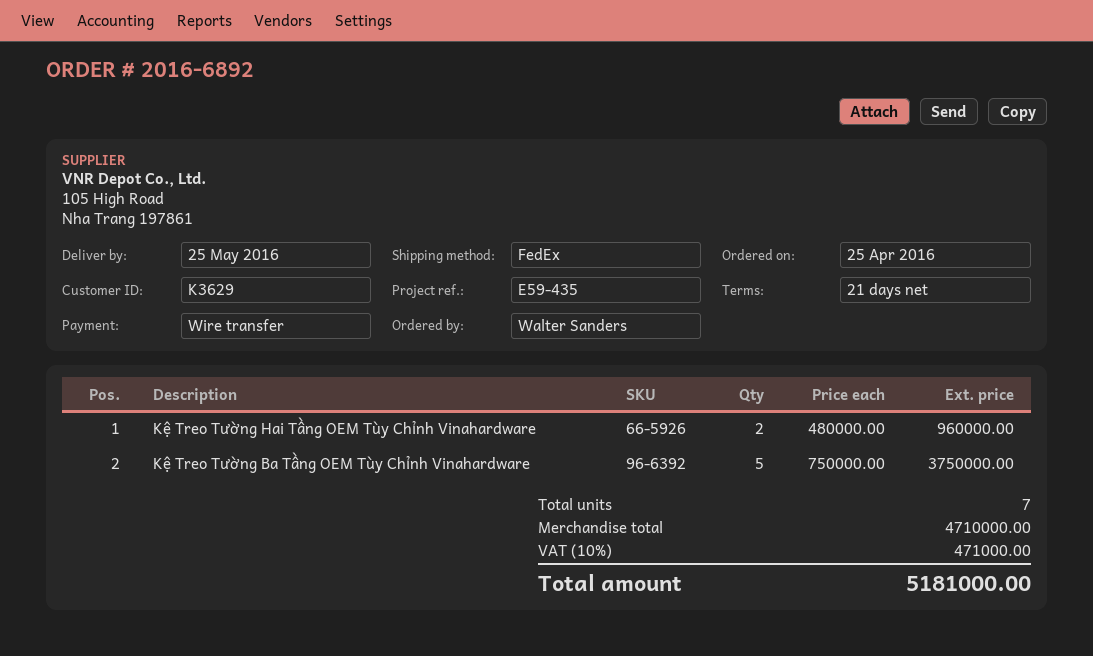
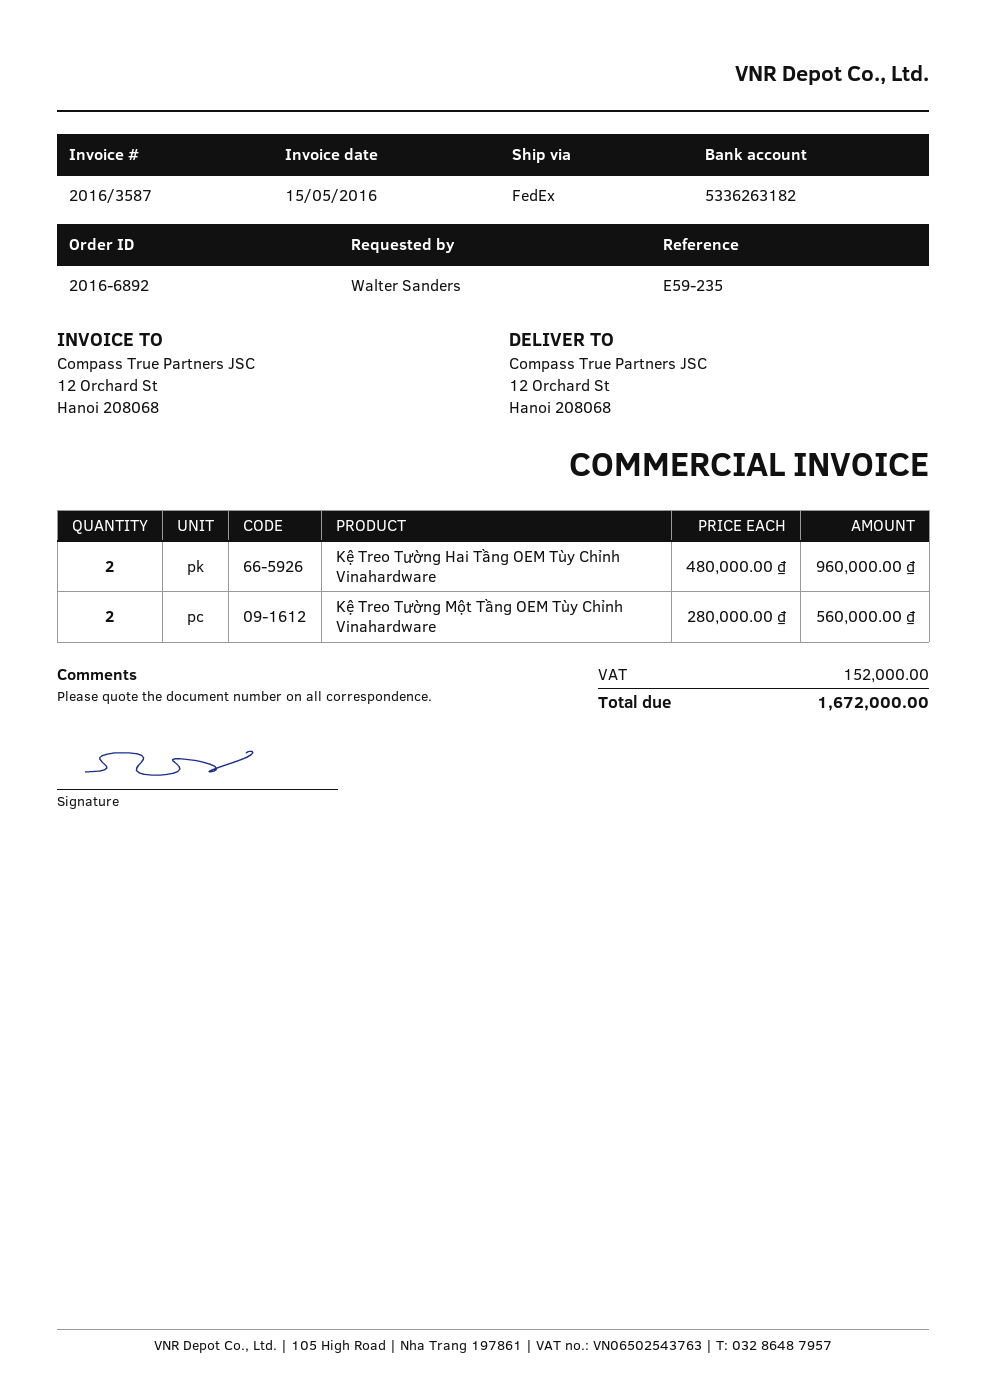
reference: E59-435 -> E59-235
Kệ Treo Tường Ba Tầng OEM Tùy Chỉnh Vinahardware: 5 x 750000.00 = 3750000.00 -> none
Kệ Treo Tường Một Tầng OEM Tùy Chỉnh Vinahardware: none -> 2 x 280000.00 = 560000.00
tax: 471000.00 -> 152000.00
total: 5181000.00 -> 1672000.00

